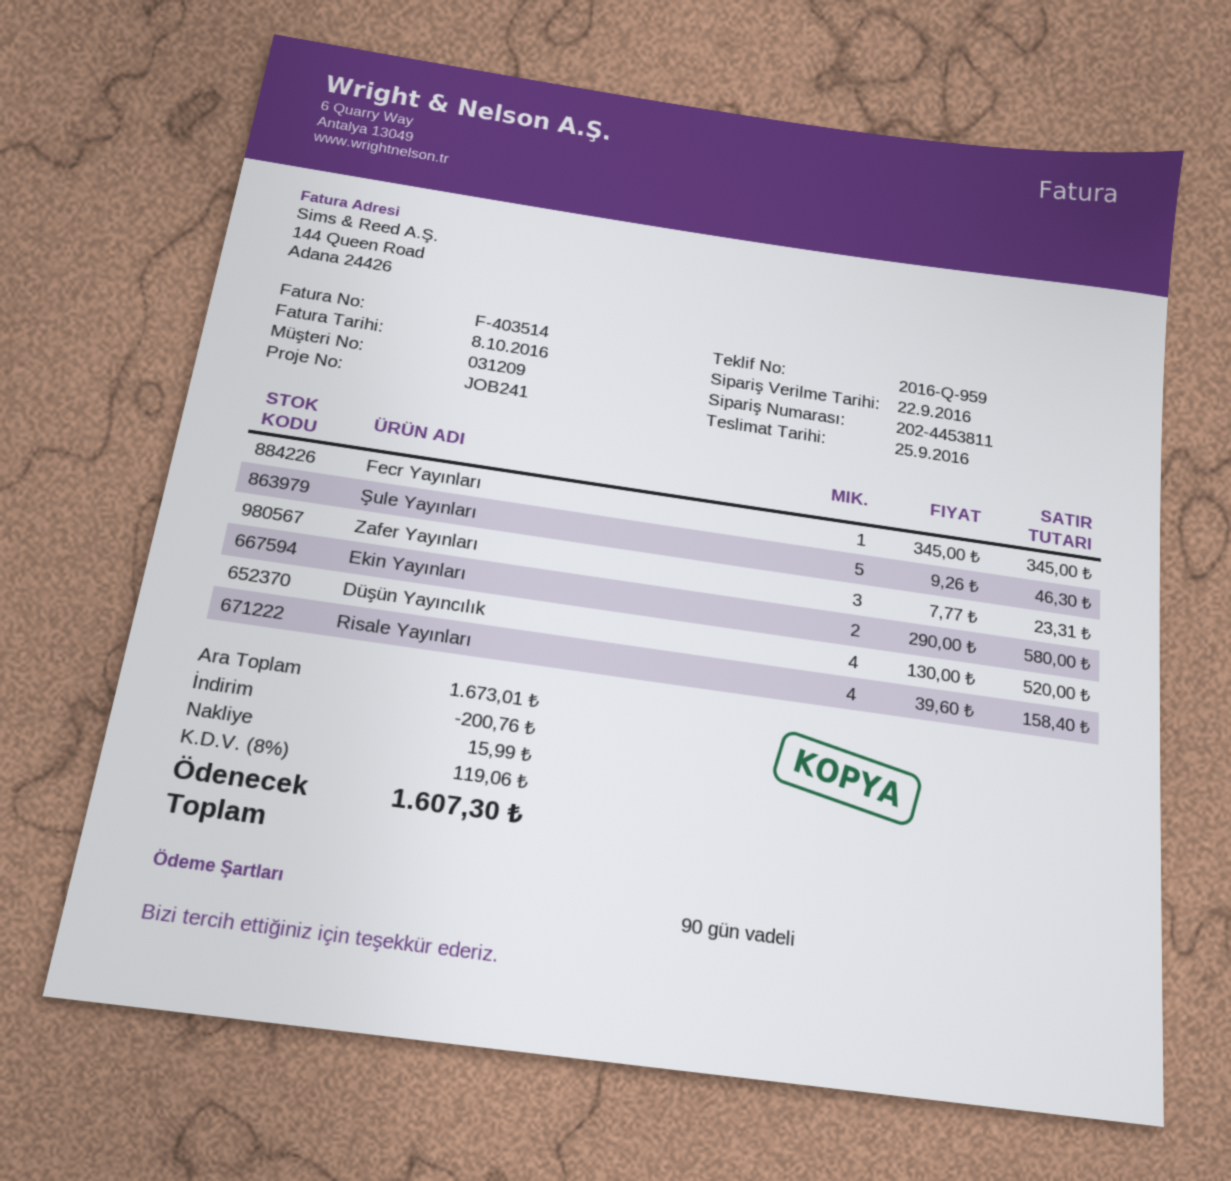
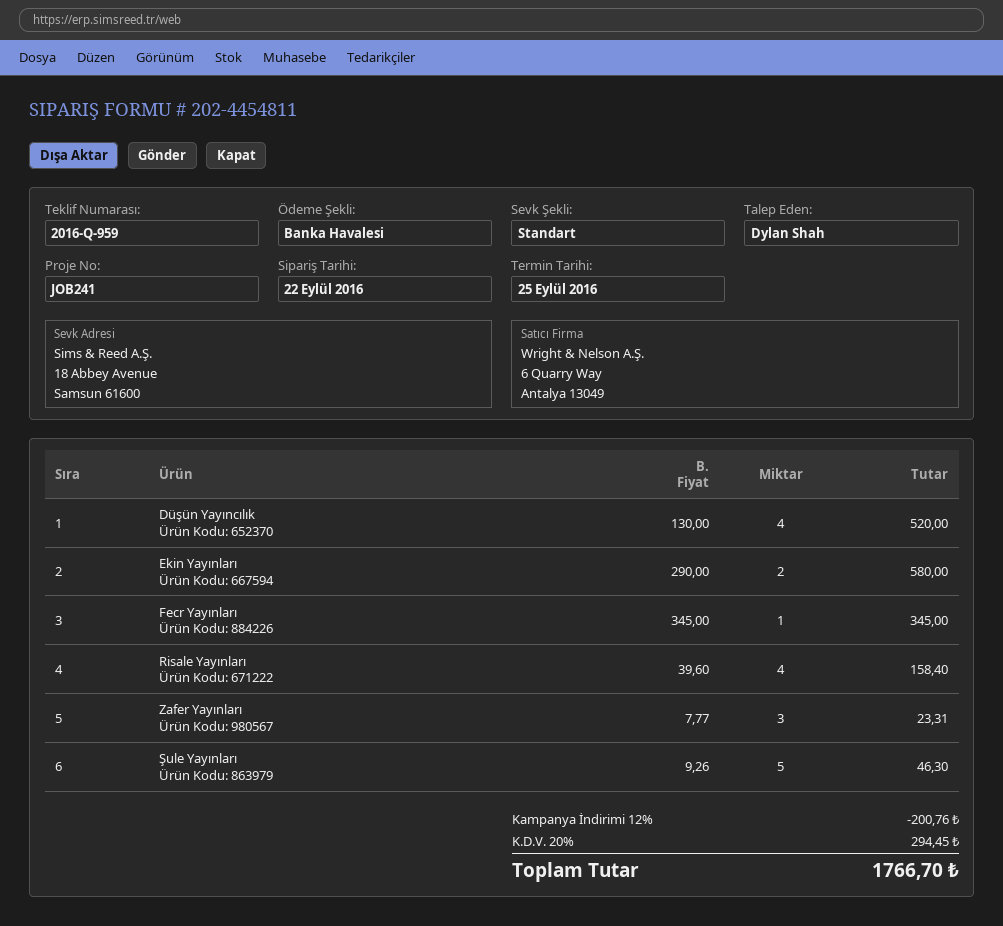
order number: 202-4453811 -> 202-4454811
shipping: 15.99 -> none
tax: 8% = 119.06 -> 20% = 294.45
total: 1607.30 -> 1766.70

